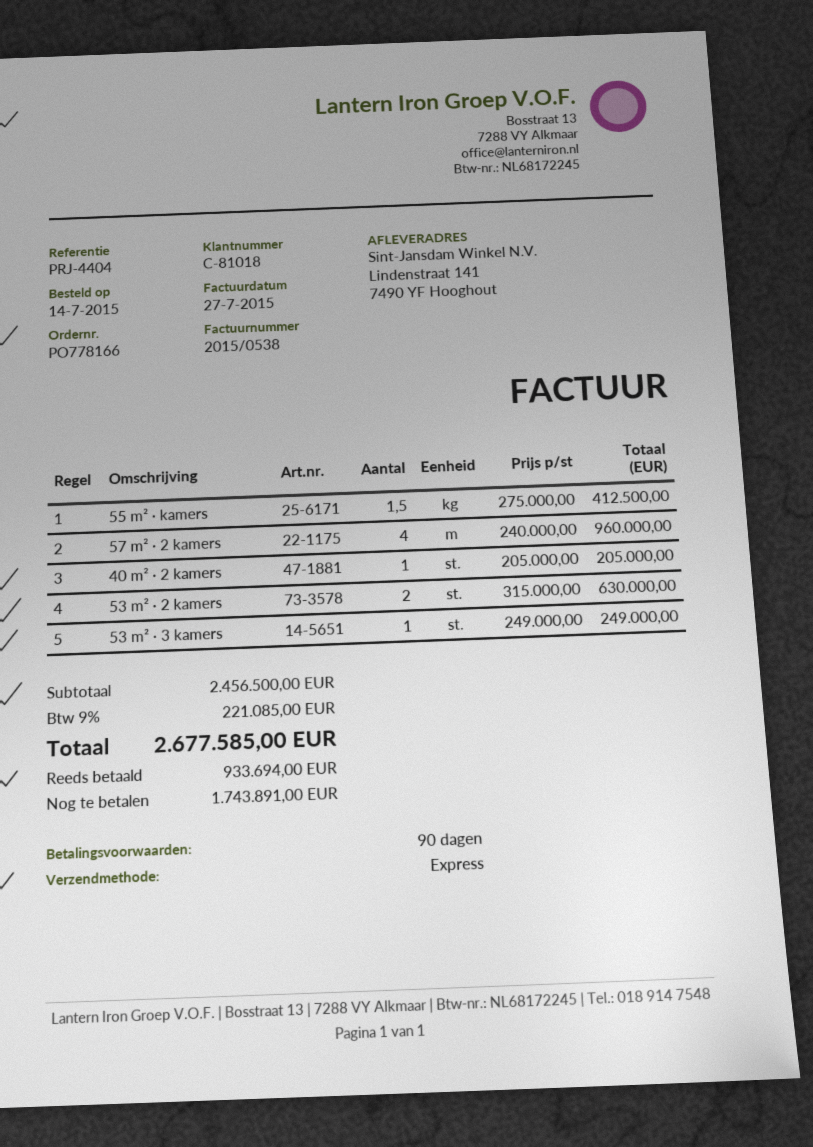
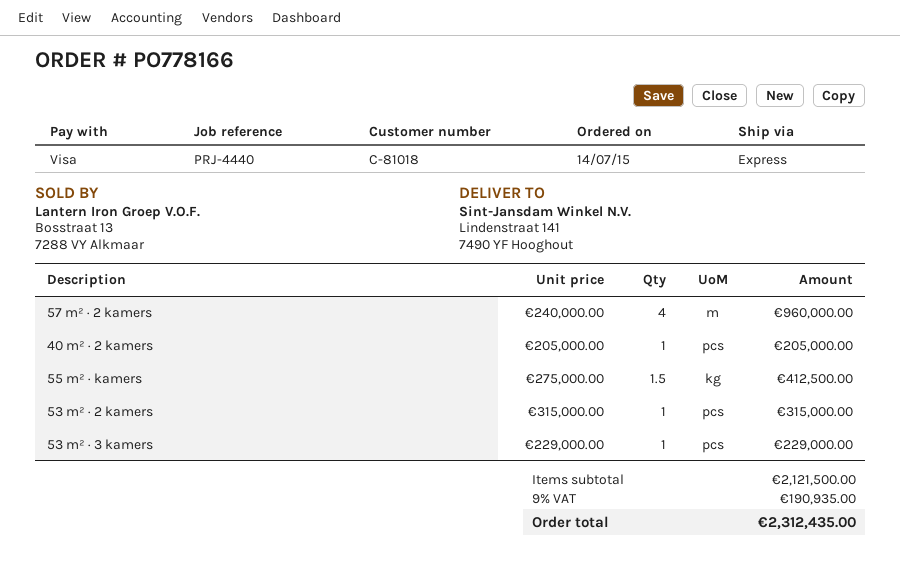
reference: PRJ-4404 -> PRJ-4440
53 m² · 2 kamers: 2 x 315000.00 = 630000.00 -> 1 x 315000.00 = 315000.00
53 m² · 3 kamers: 1 x 249000.00 = 249000.00 -> 1 x 229000.00 = 229000.00
subtotal: 2456500.00 -> 2121500.00
tax: 9% = 221085.00 -> 9% = 190935.00
total: 2677585.00 -> 2312435.00

